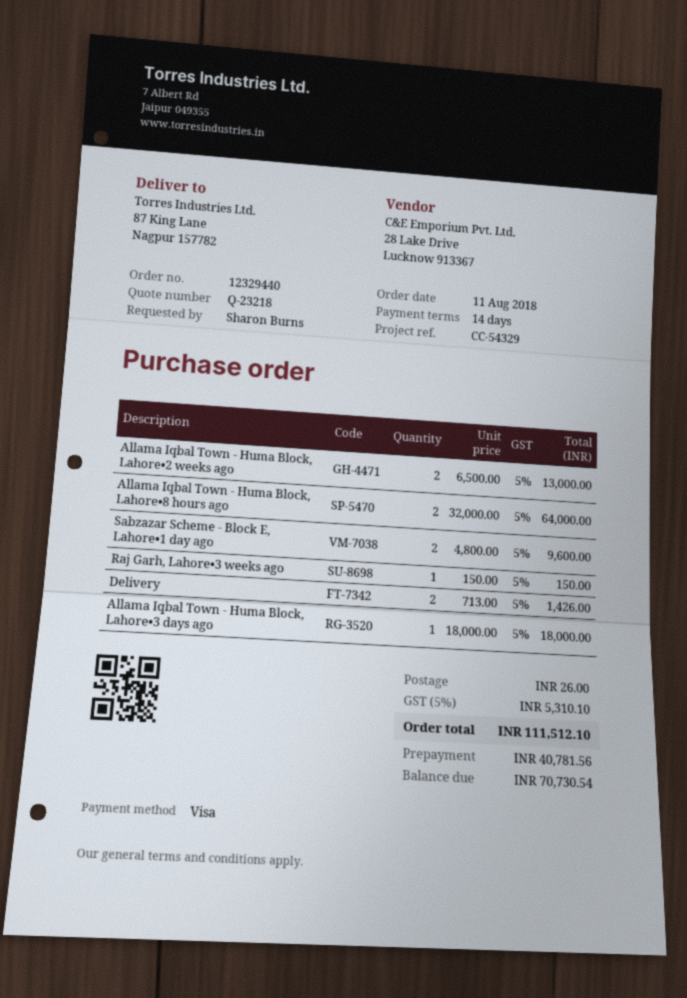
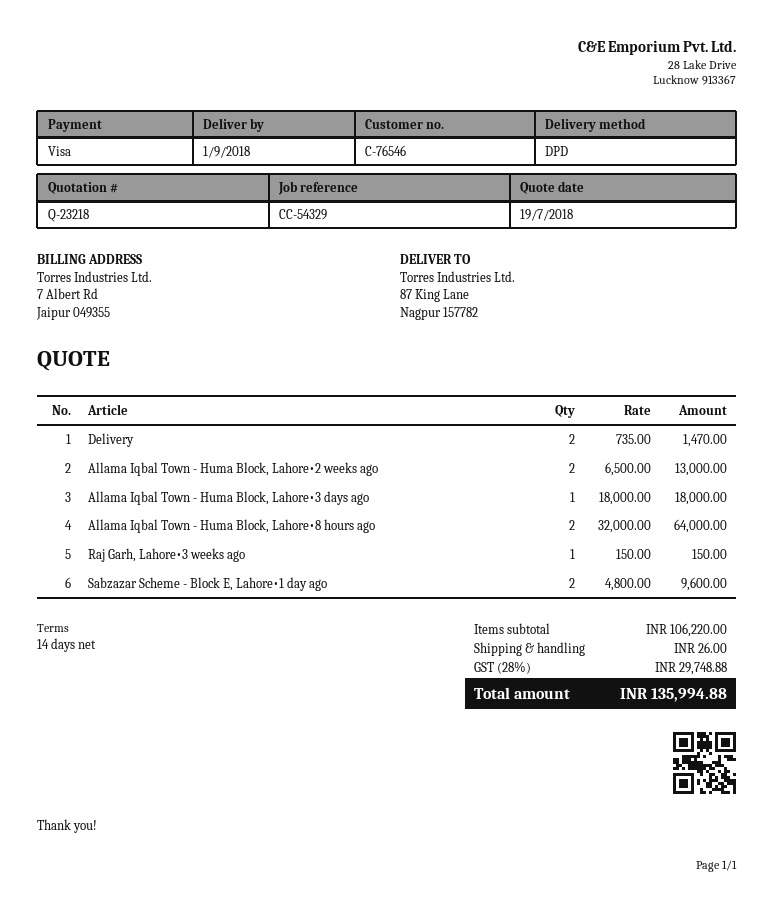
Delivery: 2 x 713.00 = 1426.00 -> 2 x 735.00 = 1470.00
tax: 5% = 5310.10 -> 28% = 29748.88
total: 111512.10 -> 135994.88

